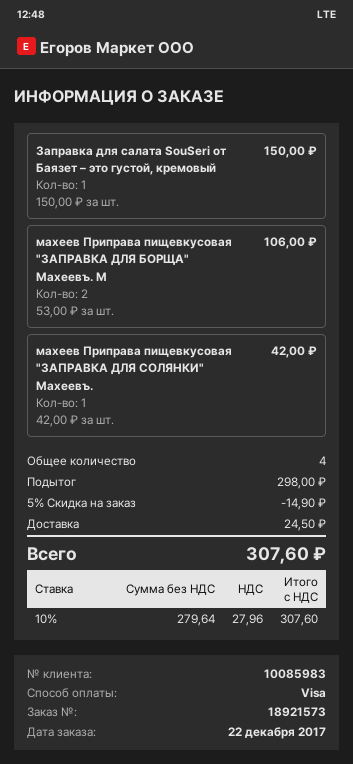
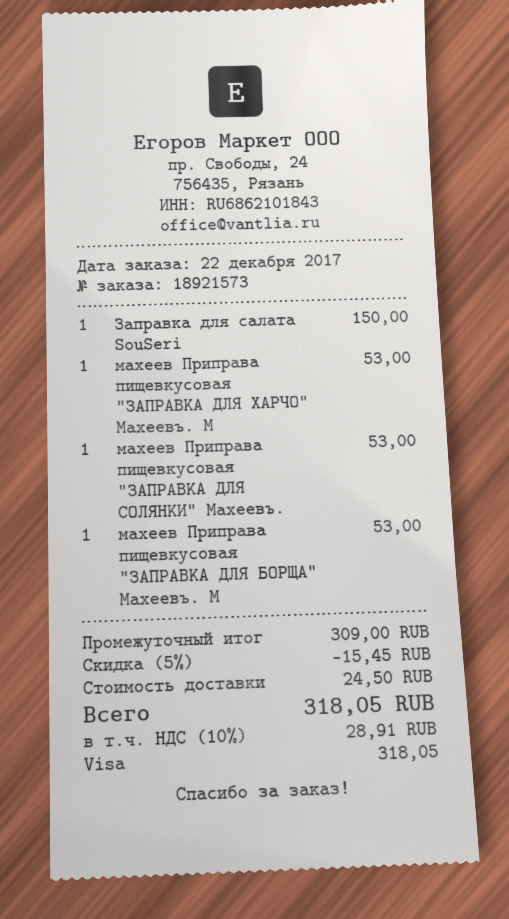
махеев Приправа пищевкусовая "ЗАПРАВКА ДЛЯ БОРЩА" Махеевъ. М: 2 x 53.00 = 106.00 -> 1 x 53.00 = 53.00
махеев Приправа пищевкусовая "ЗАПРАВКА ДЛЯ СОЛЯНКИ" Махеевъ.: 1 x 42.00 = 42.00 -> 1 x 53.00 = 53.00
махеев Приправа пищевкусовая "ЗАПРАВКА ДЛЯ ХАРЧО" Махеевъ. М: none -> 1 x 53.00 = 53.00
subtotal: 298.00 -> 309.00
discount: 5% = 14.90 -> 5% = 15.45
tax: 10% = 27.96 -> 10% = 28.91
total: 307.60 -> 318.05

